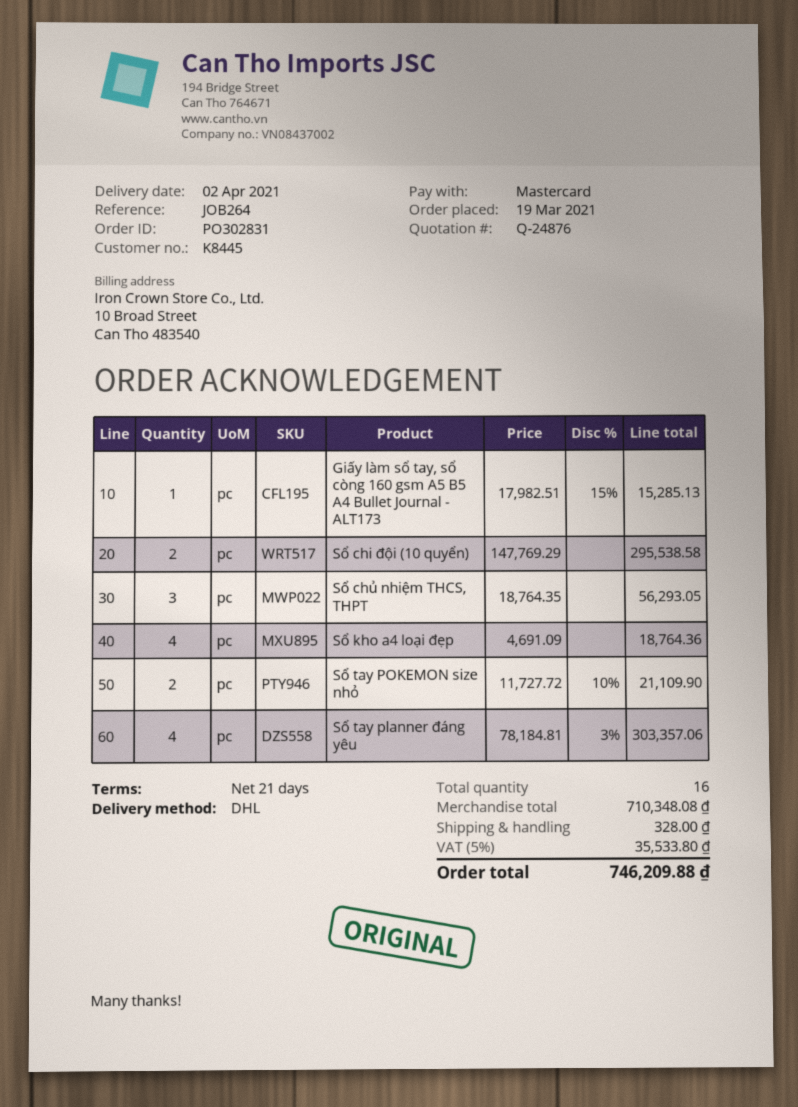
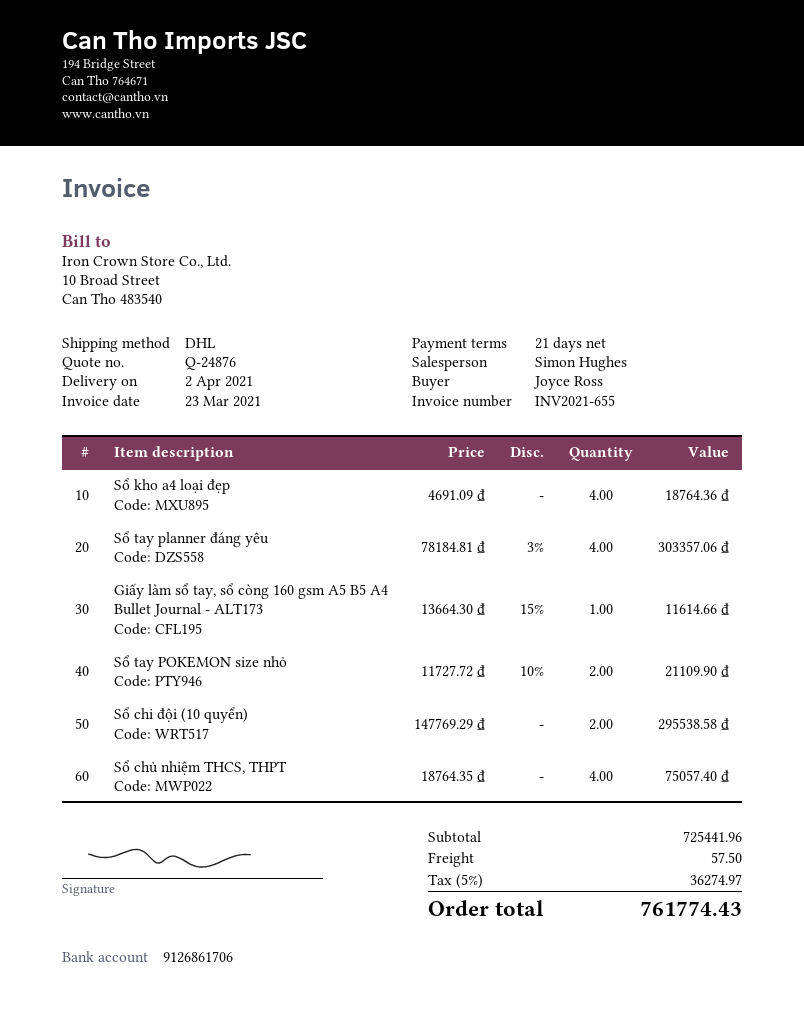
Giấy làm sổ tay, sổ còng 160 gsm A5 B5 A4 Bullet Journal - ALT173: 1 x 17982.51 - 15% = 15285.13 -> 1 x 13664.30 - 15% = 11614.66
Sổ chủ nhiệm THCS, THPT: 3 x 18764.35 = 56293.05 -> 4 x 18764.35 = 75057.40
subtotal: 710348.08 -> 725441.96
shipping: 328.00 -> 57.50
tax: 5% = 35533.80 -> 5% = 36274.97
total: 746209.88 -> 761774.43

